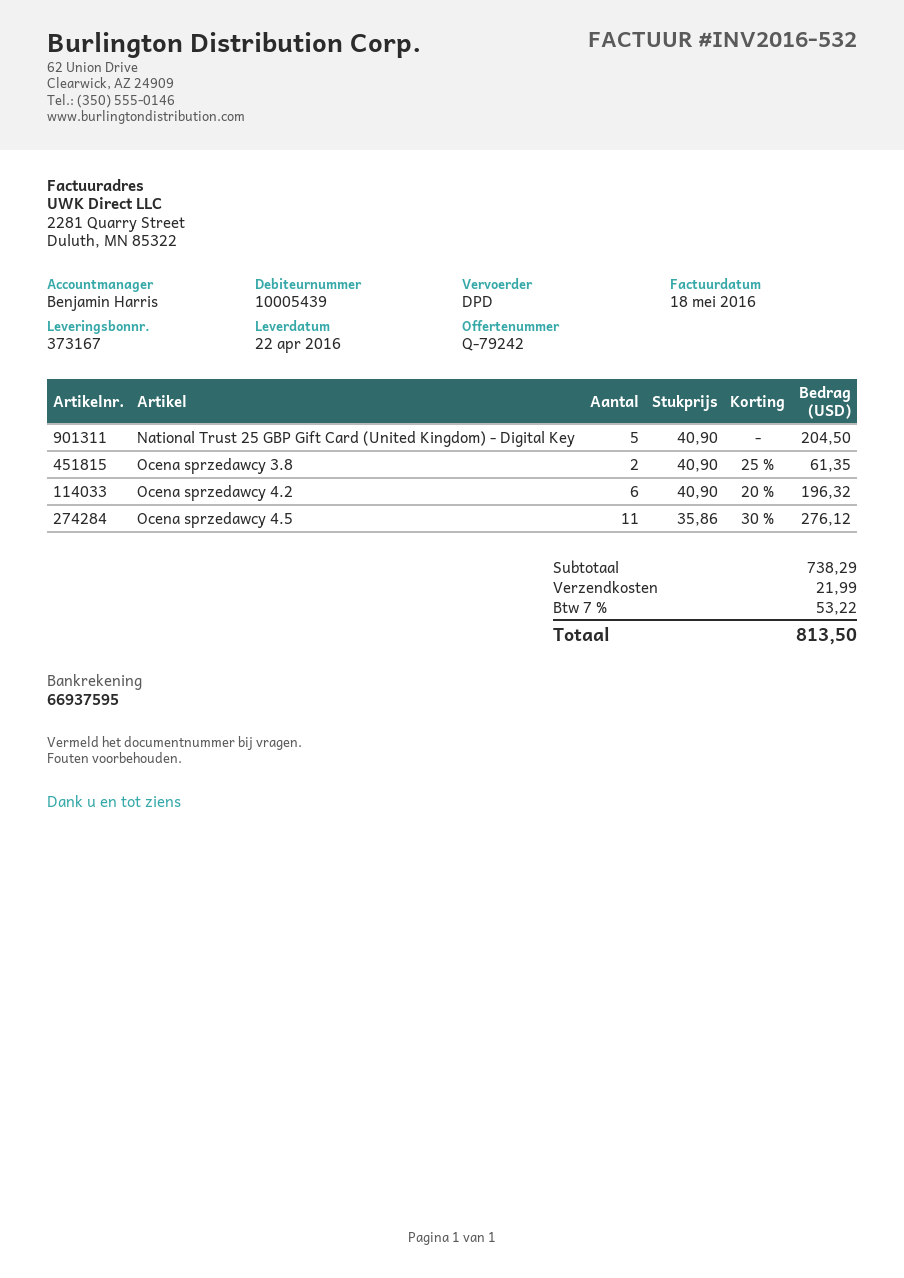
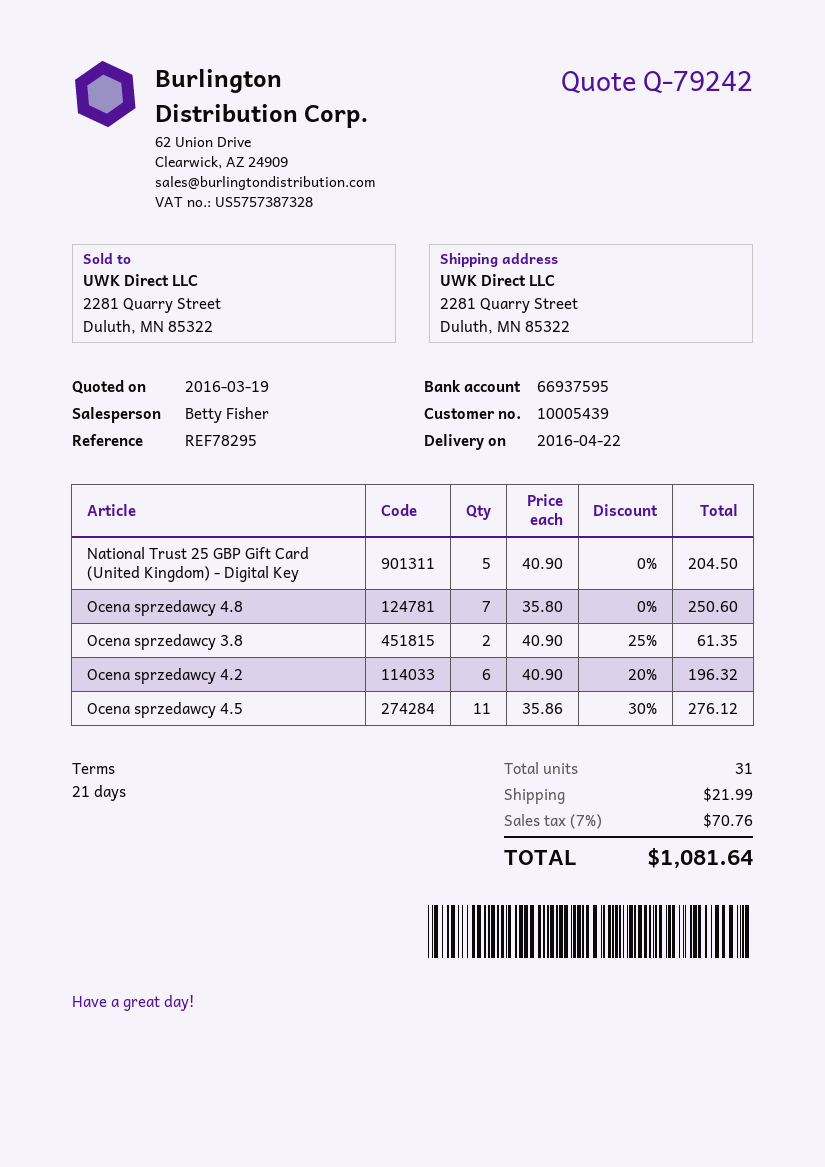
sales rep: Benjamin Harris -> Betty Fisher
Ocena sprzedawcy 4.8: none -> 7 x 35.80 = 250.60
tax: 7% = 53.22 -> 7% = 70.76
total: 813.50 -> 1081.64

